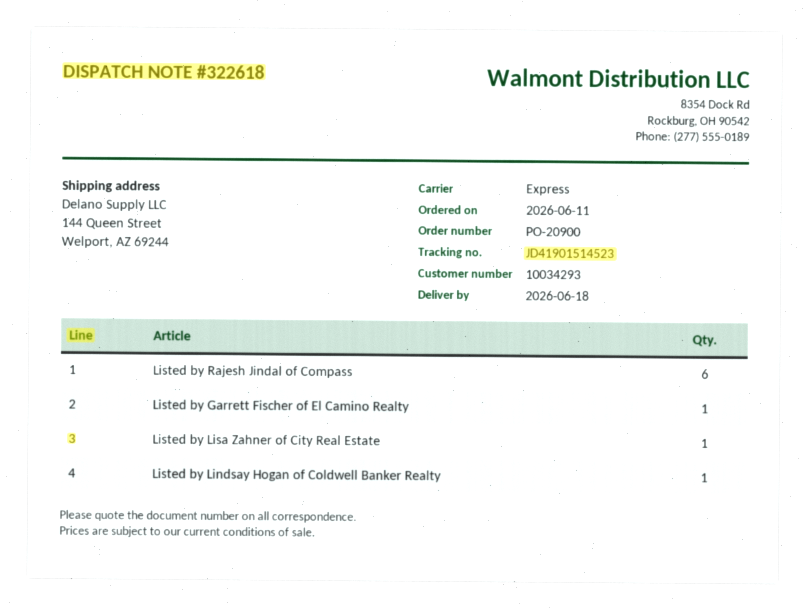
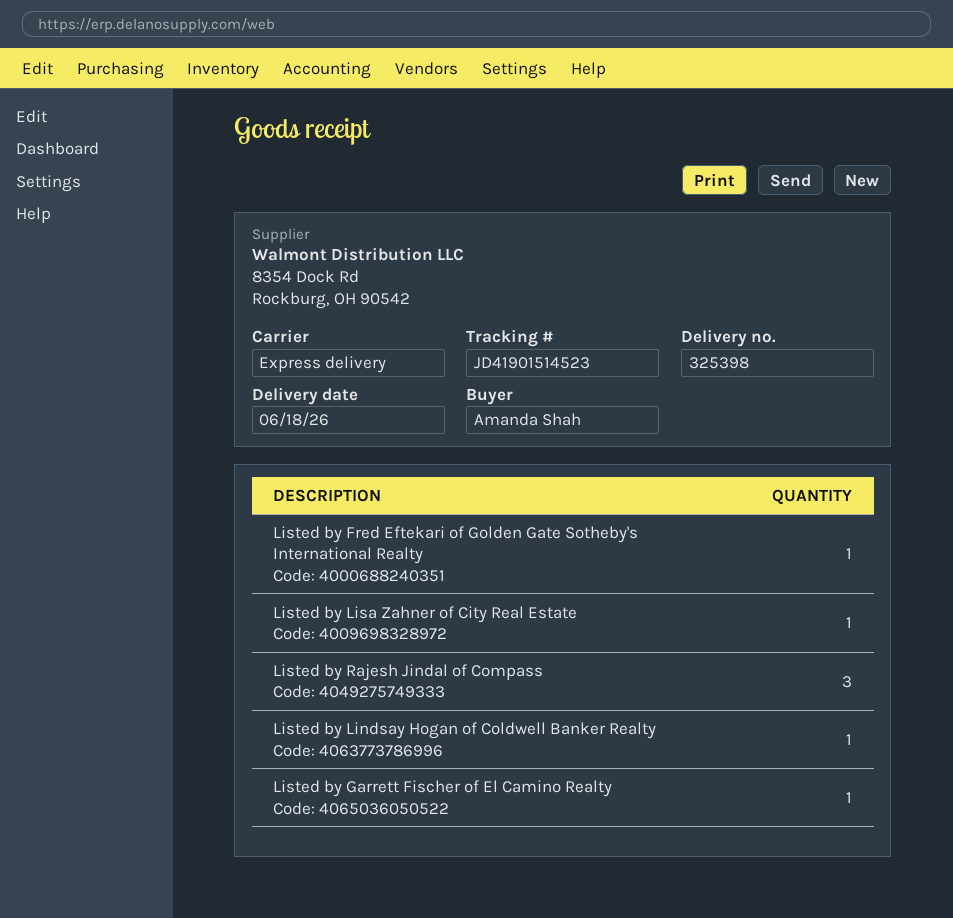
delivery note number: 322618 -> 325398
Listed by Rajesh Jindal of Compass: 6 -> 3
Listed by Fred Eftekari of Golden Gate Sotheby's International Realty: none -> 1

